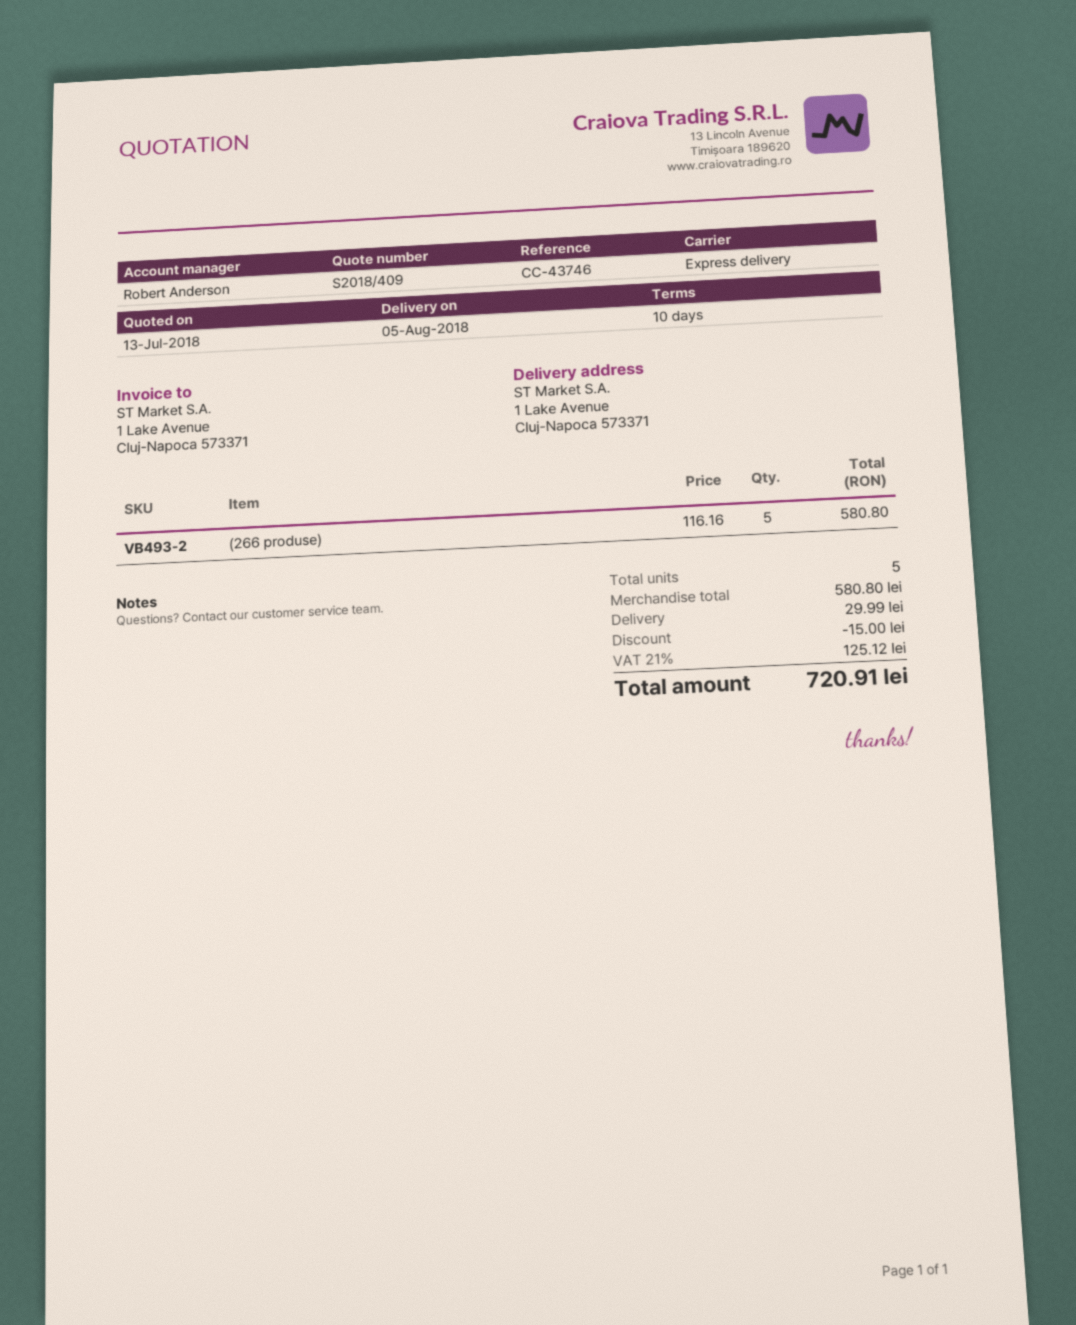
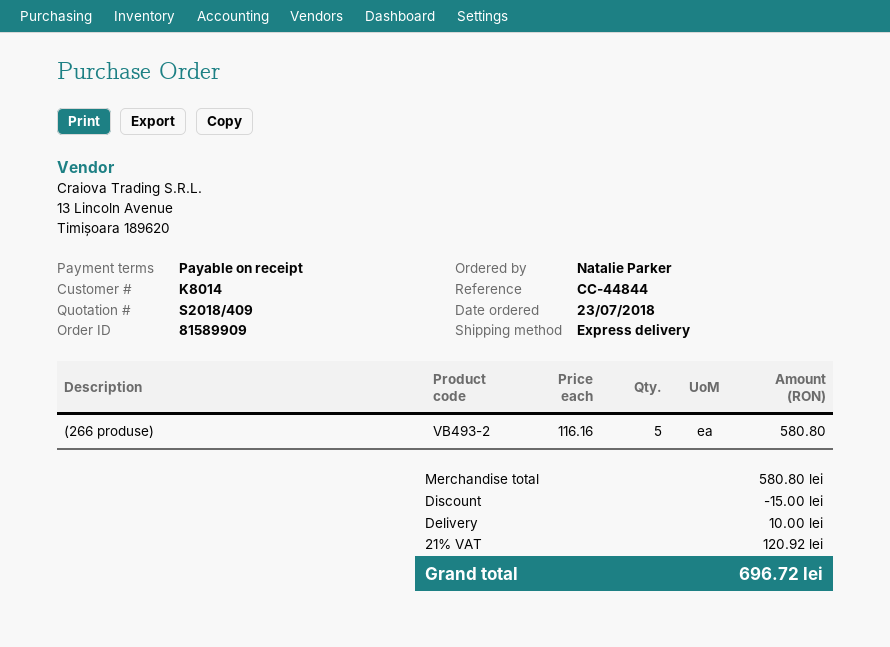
payment terms: 10 days -> on receipt
reference: CC-43746 -> CC-44844
shipping: 29.99 -> 10.00
tax: 21% = 125.12 -> 21% = 120.92
total: 720.91 -> 696.72

